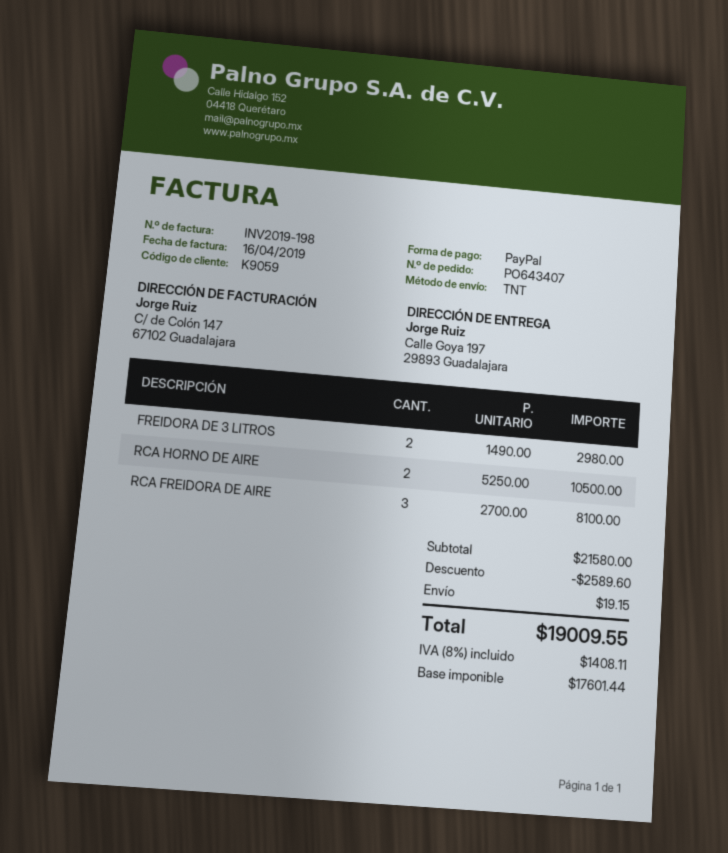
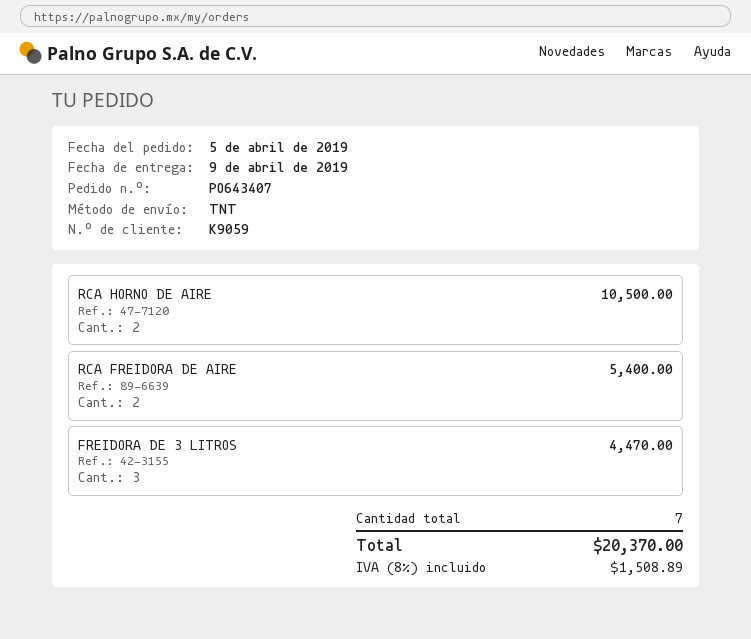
FREIDORA DE 3 LITROS: 2 for 2980.00 -> 3 for 4470.00
RCA FREIDORA DE AIRE: 3 for 8100.00 -> 2 for 5400.00
discount: 2589.60 -> none
shipping: 19.15 -> none
tax: 8% = 1408.11 -> 8% = 1508.89
total: 19009.55 -> 20370.00

